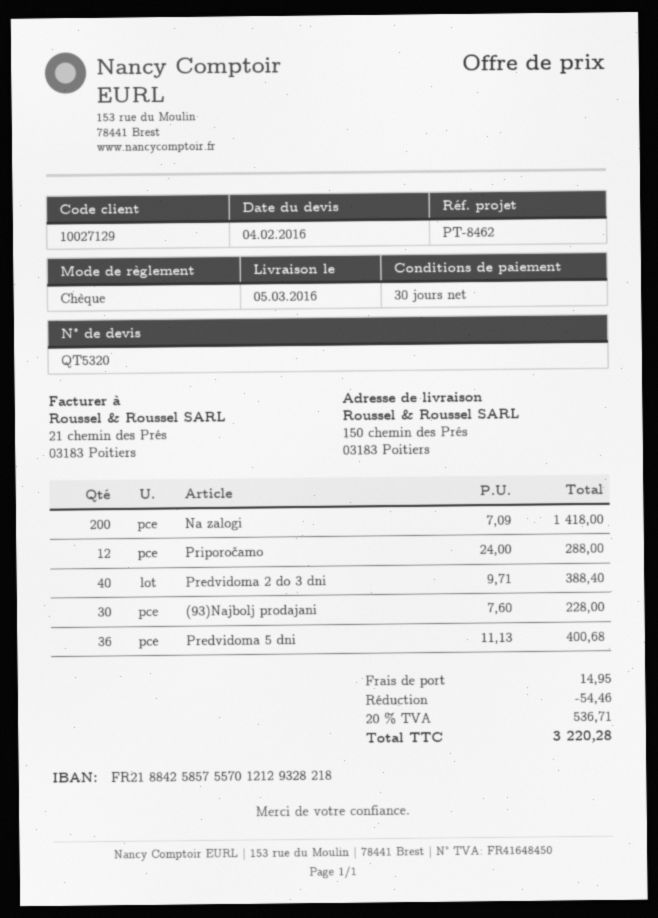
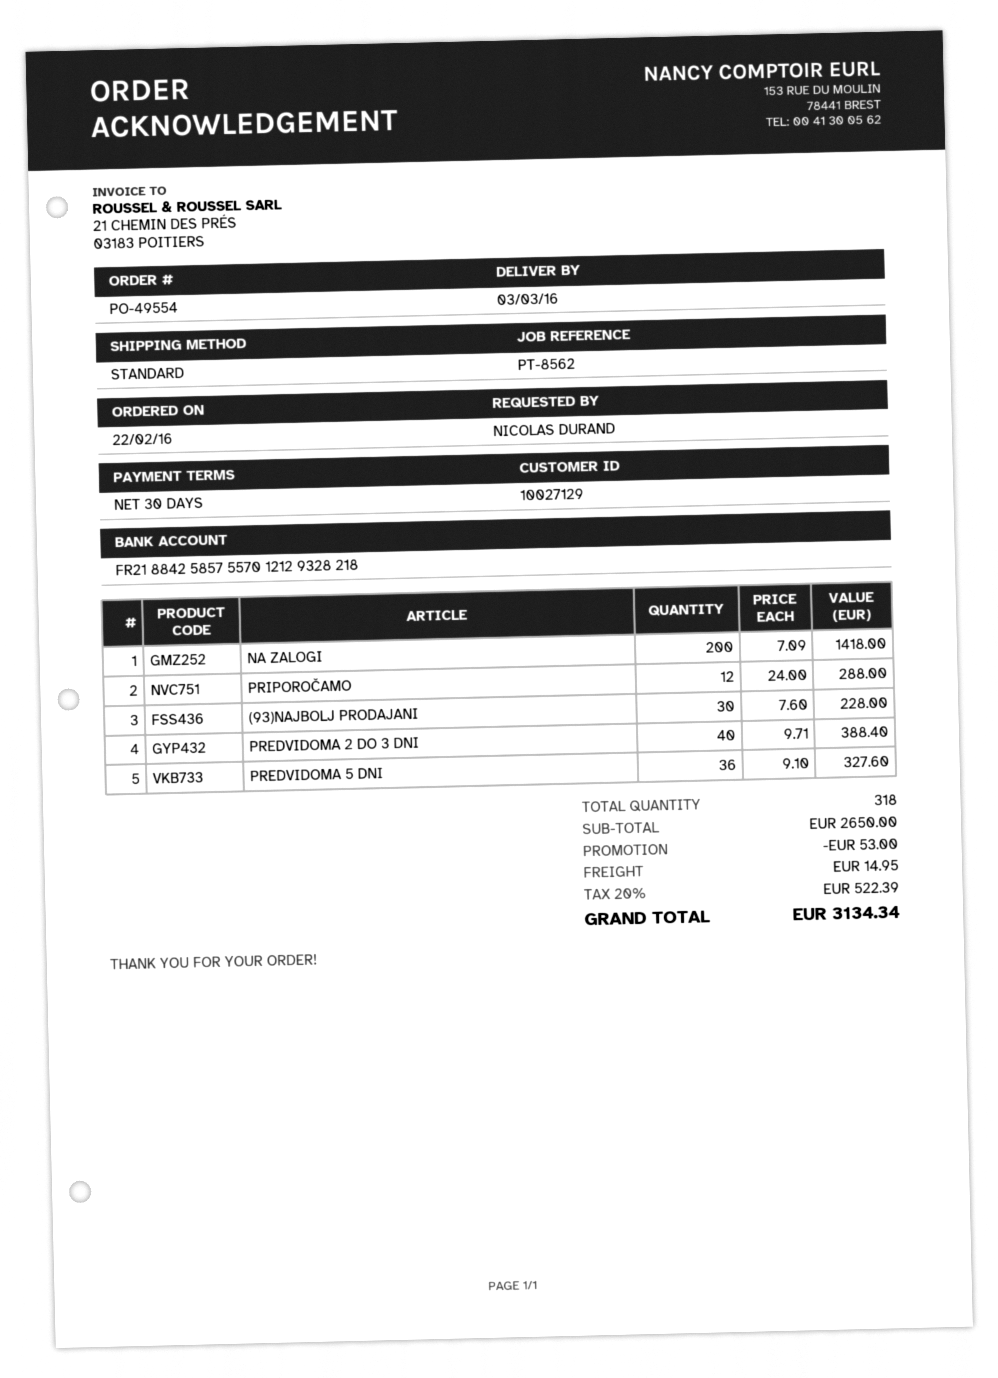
delivery date: 2016-03-05 -> 2016-03-03
reference: PT-8462 -> PT-8562
Predvidoma 5 dni: 36 x 11.13 = 400.68 -> 36 x 9.10 = 327.60
discount: 54.46 -> 53.00
tax: 20% = 536.71 -> 20% = 522.39
total: 3220.28 -> 3134.34

